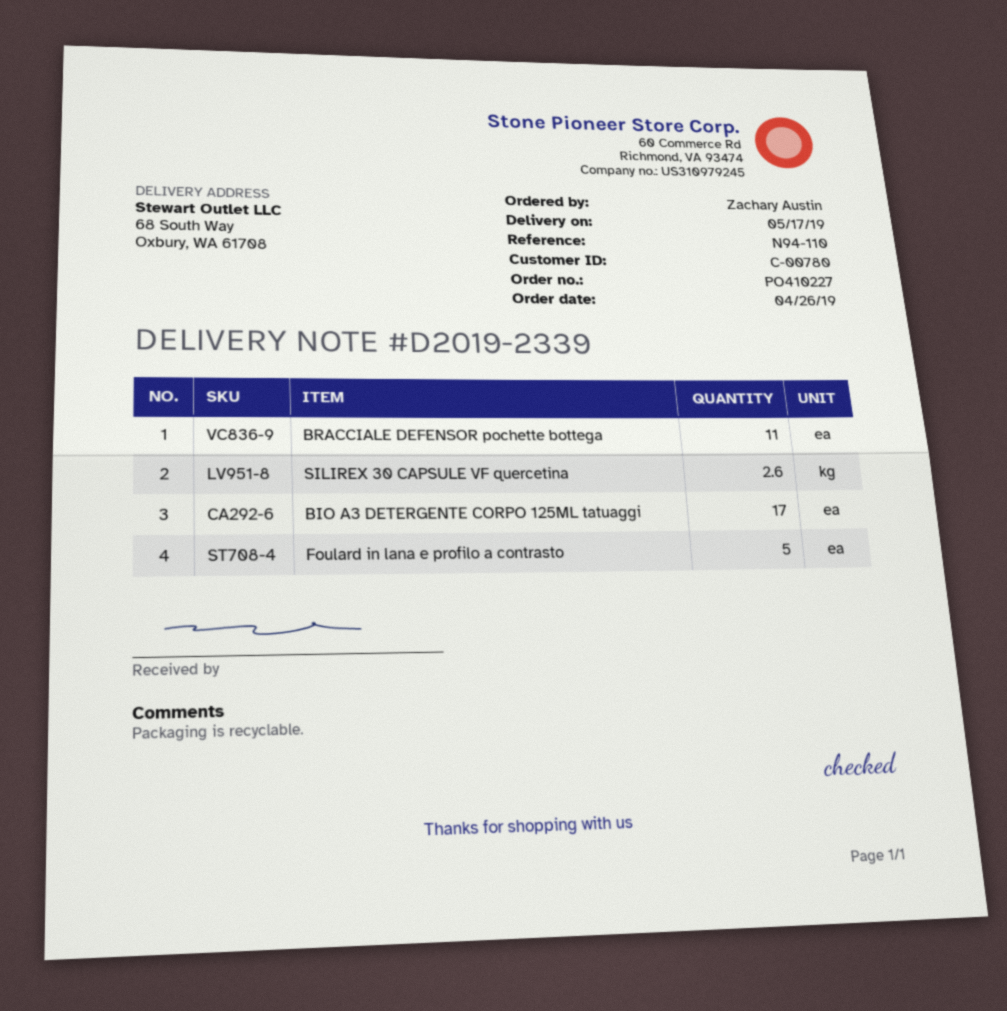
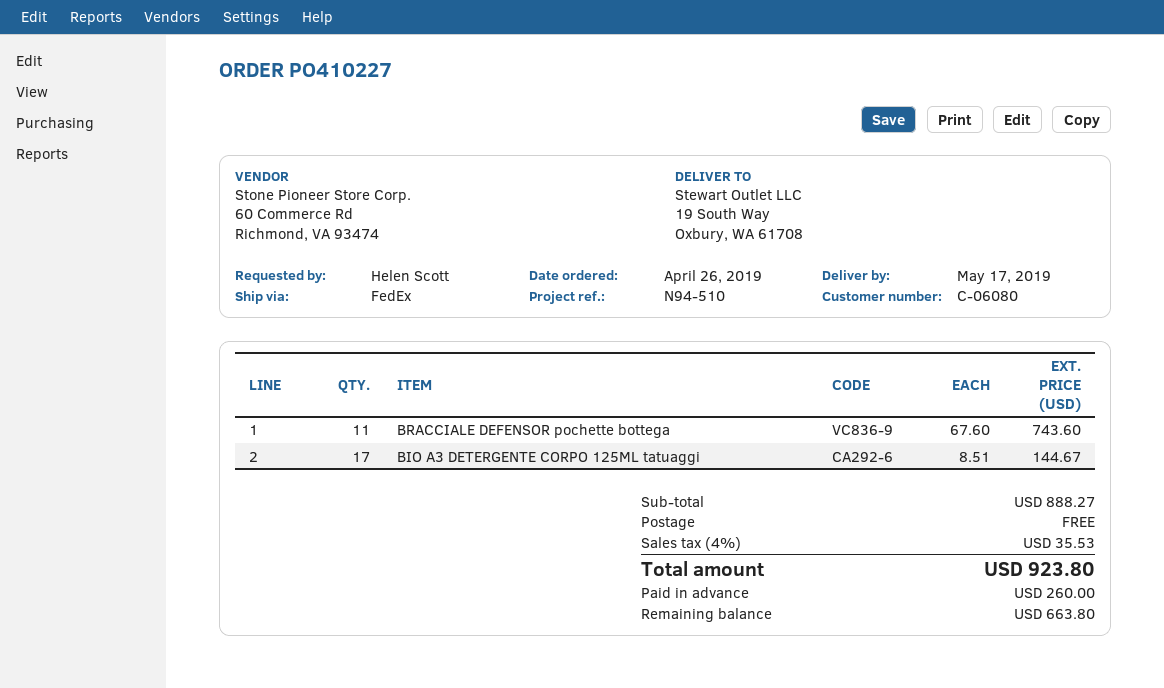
customer number: C-00780 -> C-06080
reference: N94-110 -> N94-510
ordered by: Zachary Austin -> Helen Scott
ship to: 68 South Way, Oxbury, WA 61708 -> 19 South Way, Oxbury, WA 61708
SILIREX 30 CAPSULE VF quercetina: 2.6 -> none
Foulard in lana e profilo a contrasto: 5 -> none

